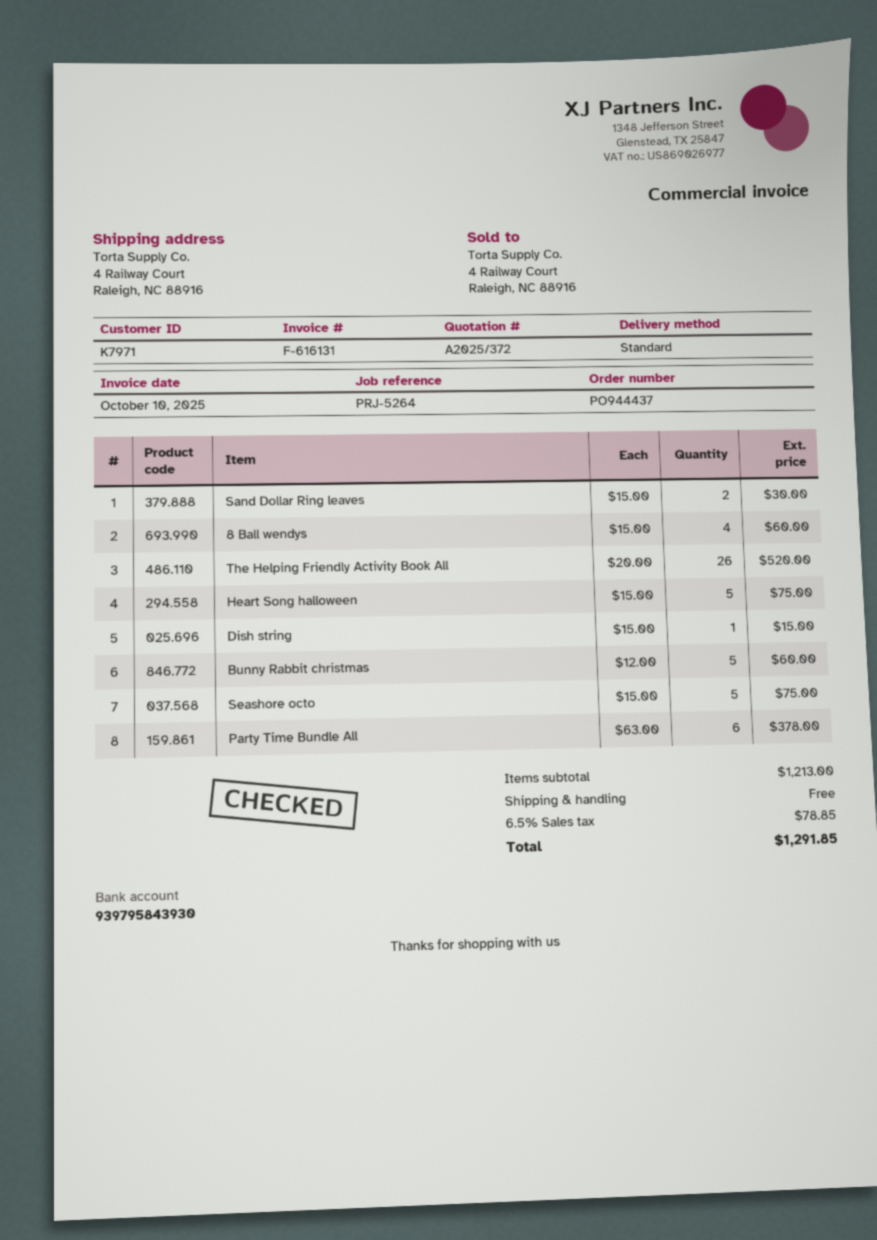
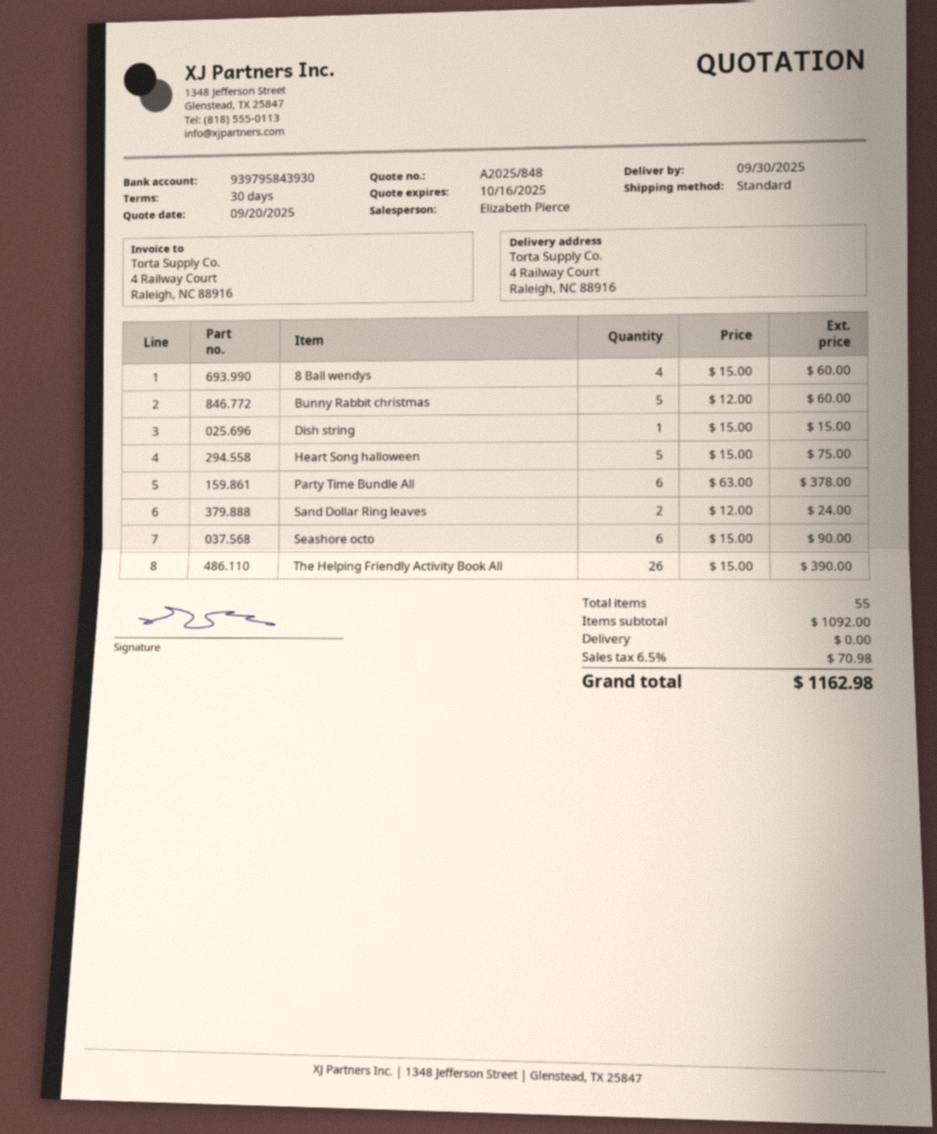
quote number: A2025/372 -> A2025/848
Sand Dollar Ring leaves: 2 x 15.00 = 30.00 -> 2 x 12.00 = 24.00
The Helping Friendly Activity Book All: 26 x 20.00 = 520.00 -> 26 x 15.00 = 390.00
Seashore octo: 5 x 15.00 = 75.00 -> 6 x 15.00 = 90.00
subtotal: 1213.00 -> 1092.00
tax: 6.5% = 78.85 -> 6.5% = 70.98
total: 1291.85 -> 1162.98

